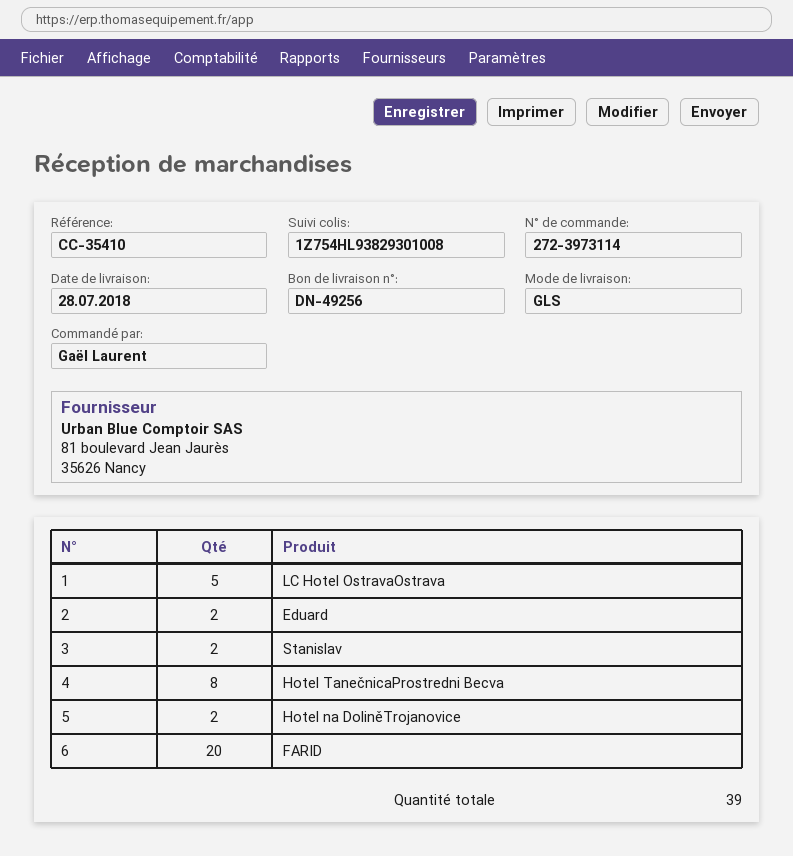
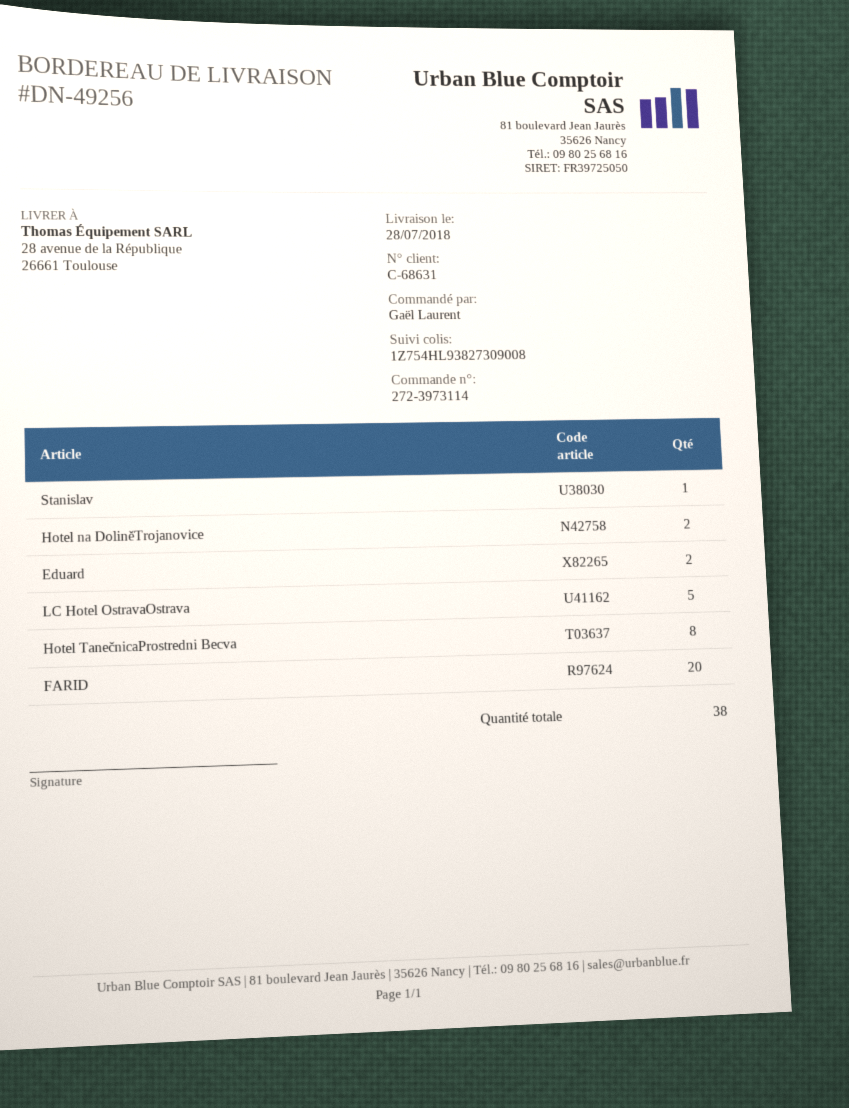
tracking number: 1Z754HL93829301008 -> 1Z754HL93827309008
Stanislav: 2 -> 1
total quantity: 39 -> 38

